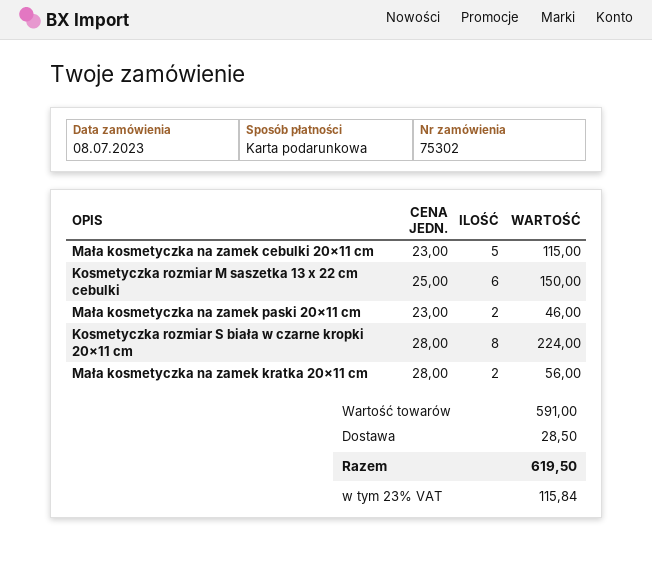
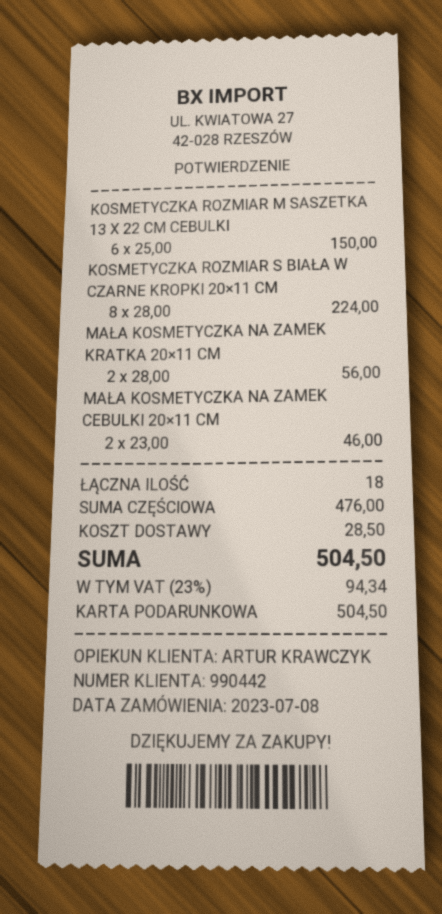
Mała kosmetyczka na zamek cebulki 20×11 cm: 5 x 23.00 = 115.00 -> 2 x 23.00 = 46.00
Mała kosmetyczka na zamek paski 20×11 cm: 2 x 23.00 = 46.00 -> none
subtotal: 591.00 -> 476.00
tax: 23% = 115.84 -> 23% = 94.34
total: 619.50 -> 504.50

